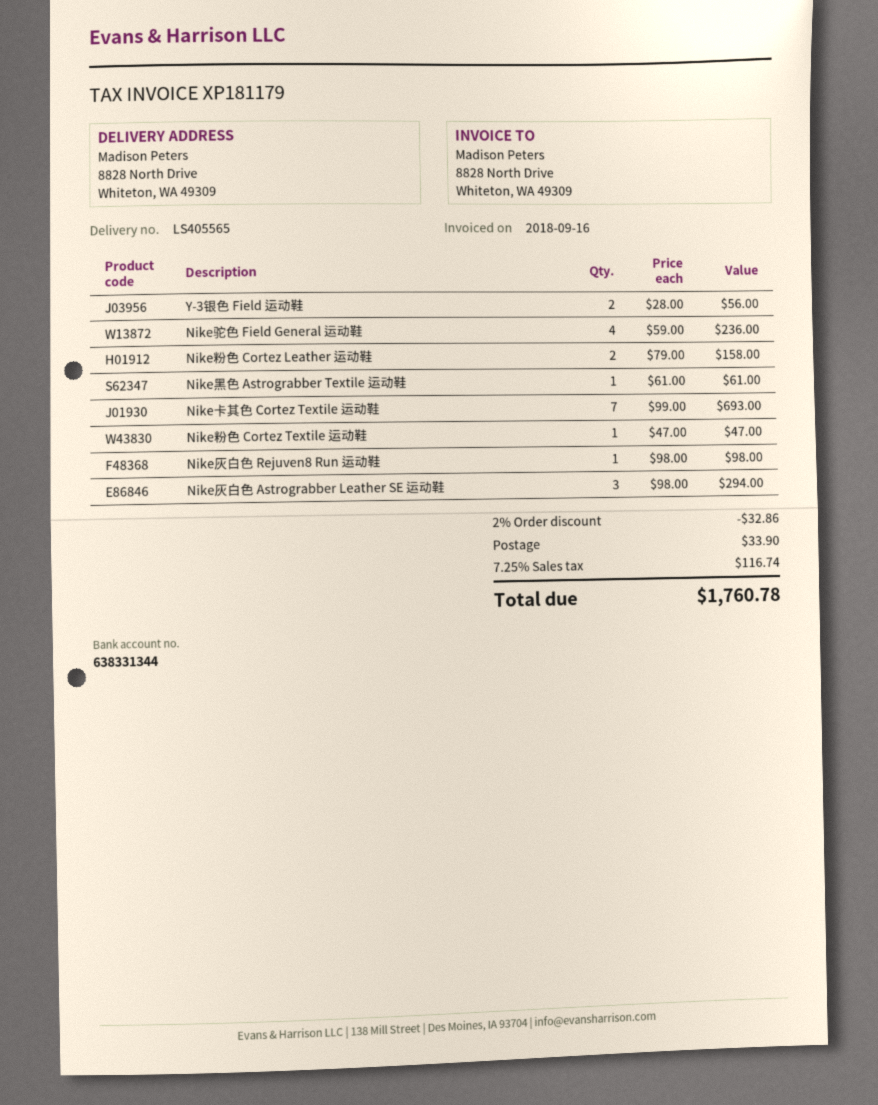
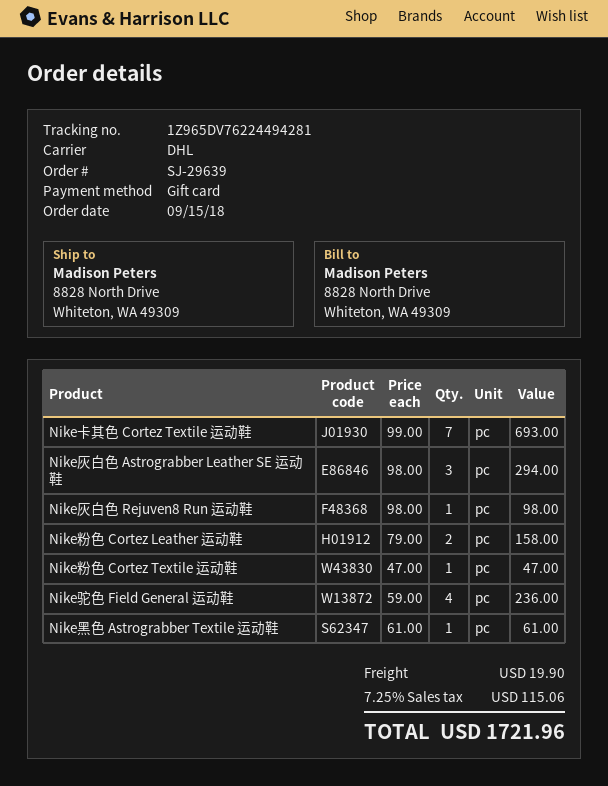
Y-3银色 Field 运动鞋: 2 x 28.00 = 56.00 -> none
discount: 2% = 32.86 -> none
shipping: 33.90 -> 19.90
tax: 7.25% = 116.74 -> 7.25% = 115.06
total: 1760.78 -> 1721.96

